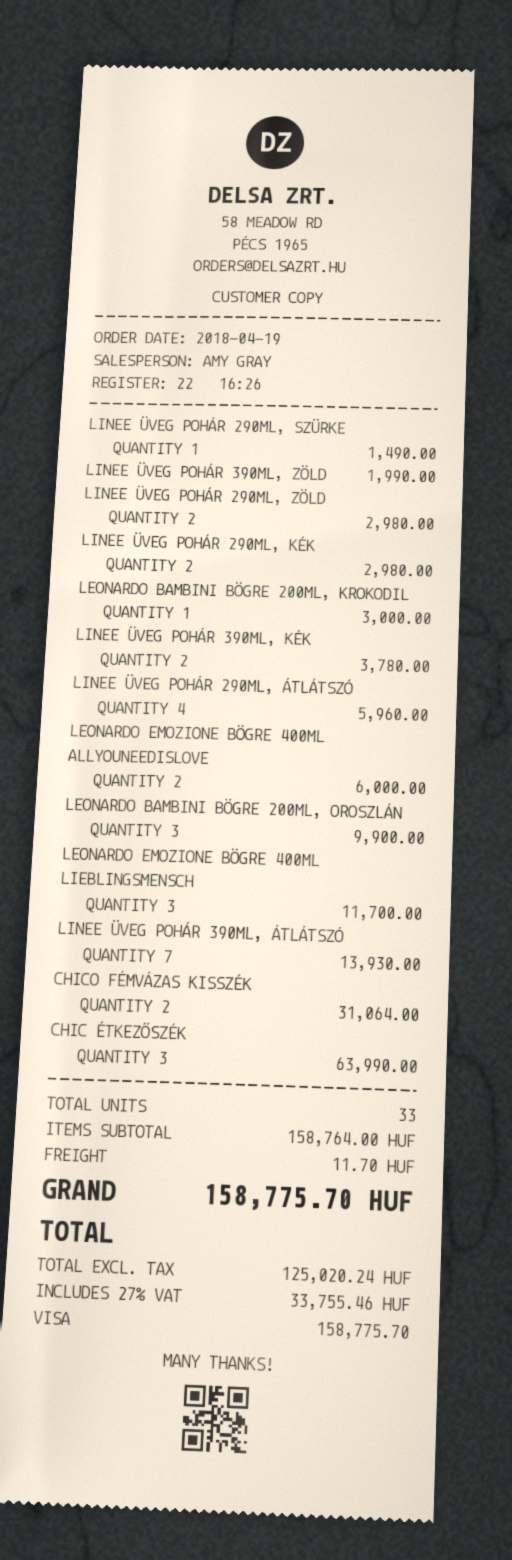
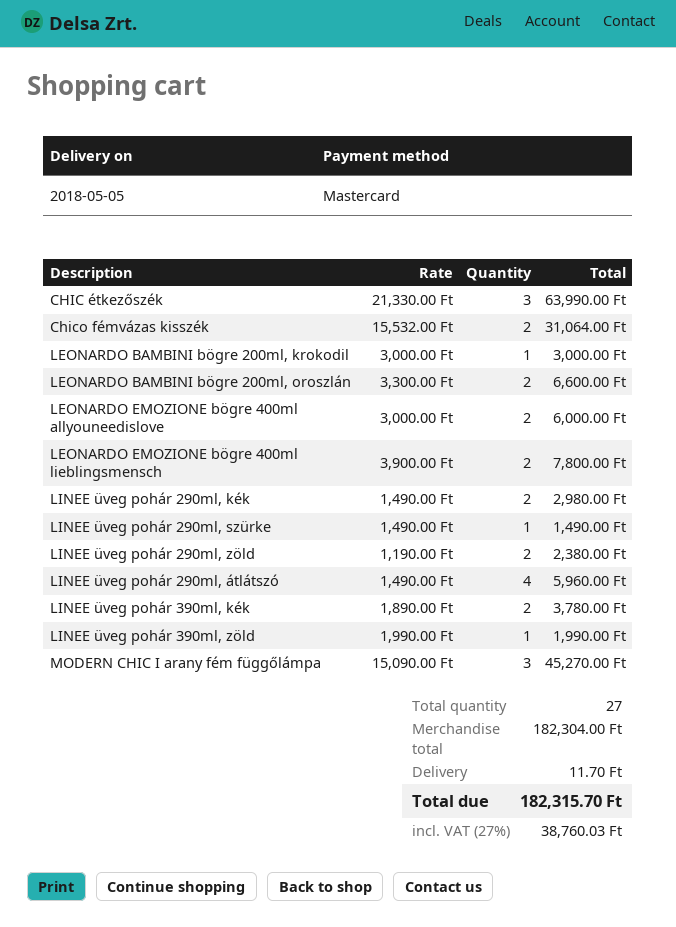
payment method: Visa -> Mastercard
LINEE ÜVEG POHÁR 290ML, ZÖLD: 2 for 2980.00 -> 2 for 2380.00
LEONARDO BAMBINI BÖGRE 200ML, OROSZLÁN: 3 for 9900.00 -> 2 for 6600.00
LEONARDO EMOZIONE BÖGRE 400ML LIEBLINGSMENSCH: 3 for 11700.00 -> 2 for 7800.00
LINEE ÜVEG POHÁR 390ML, ÁTLÁTSZÓ: 7 for 13930.00 -> none
MODERN CHIC I arany fém függőlámpa: none -> 3 for 45270.00
total quantity: 33 -> 27
subtotal: 158764.00 -> 182304.00
tax: 27% = 33755.46 -> 27% = 38760.03
total: 158775.70 -> 182315.70

